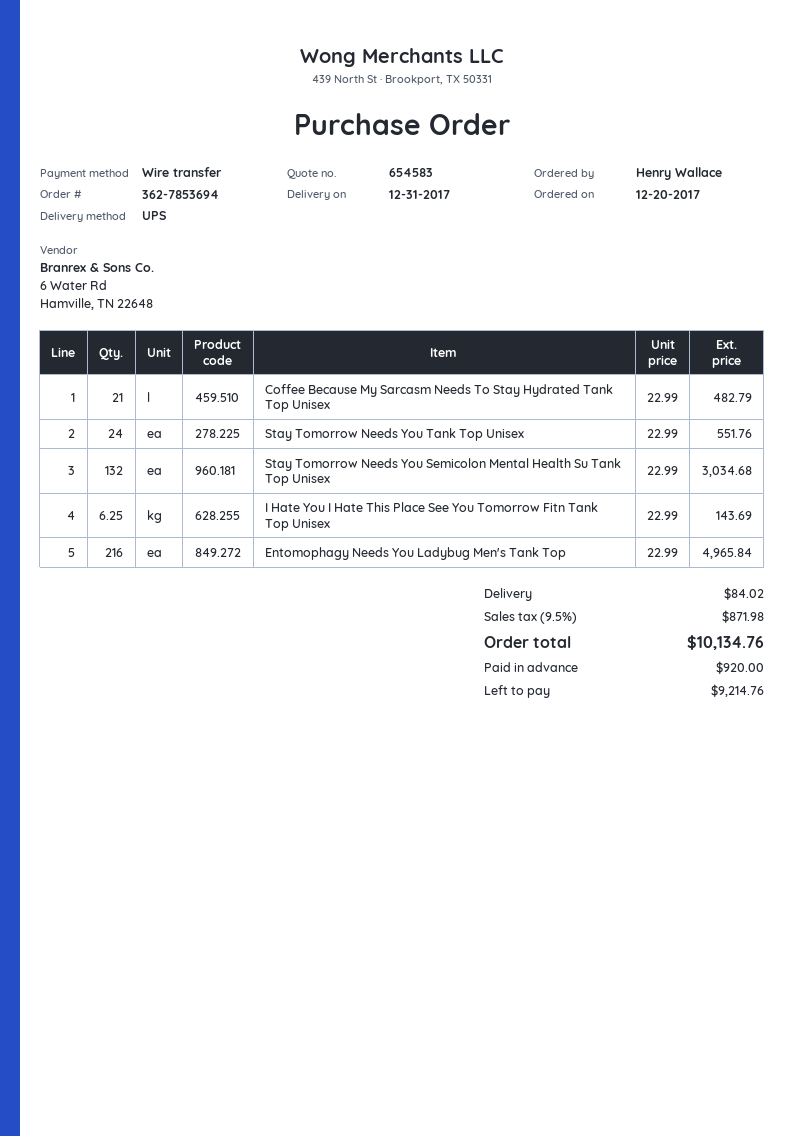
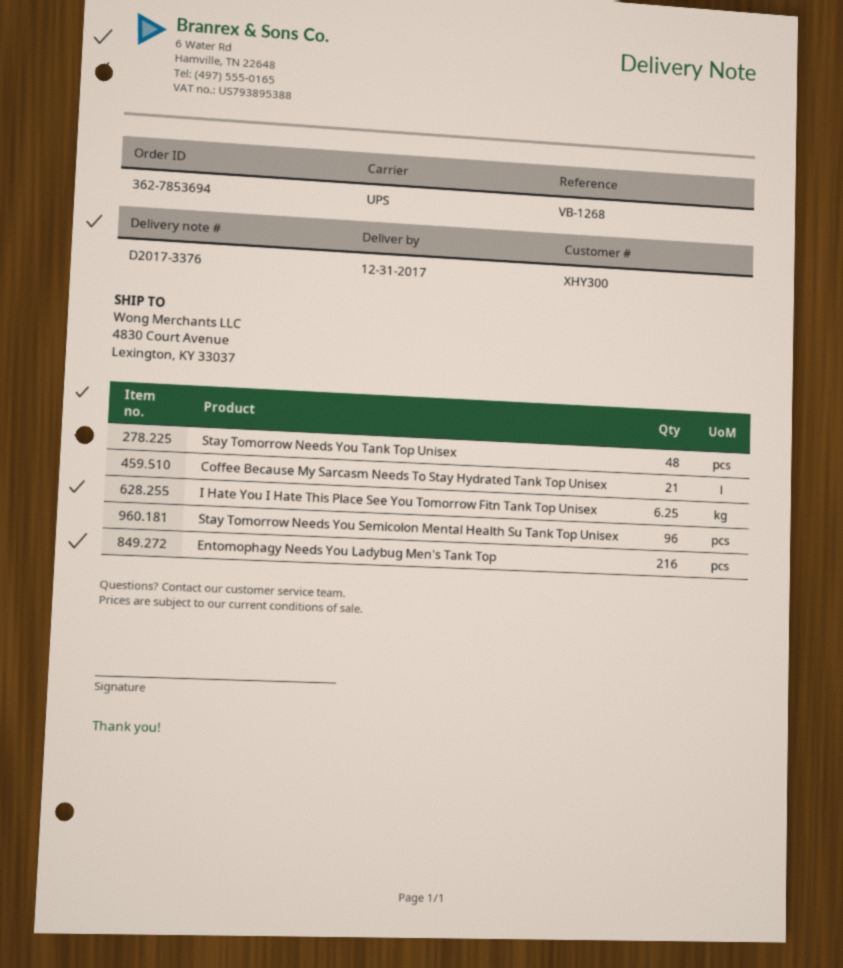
Stay Tomorrow Needs You Tank Top Unisex: 24 -> 48
Stay Tomorrow Needs You Semicolon Mental Health Su Tank Top Unisex: 132 -> 96

